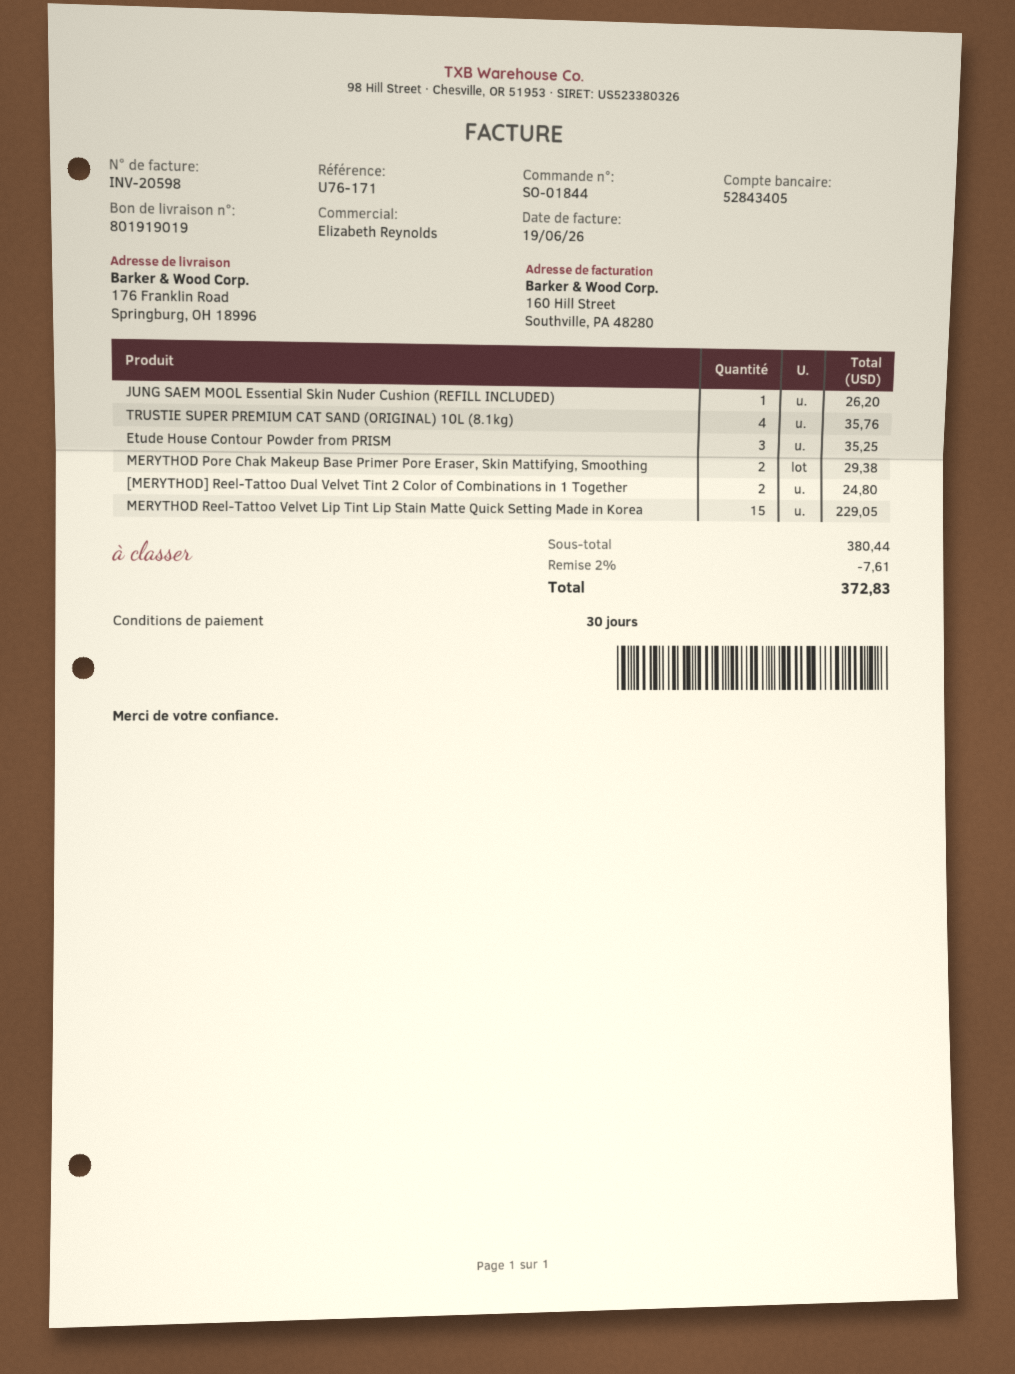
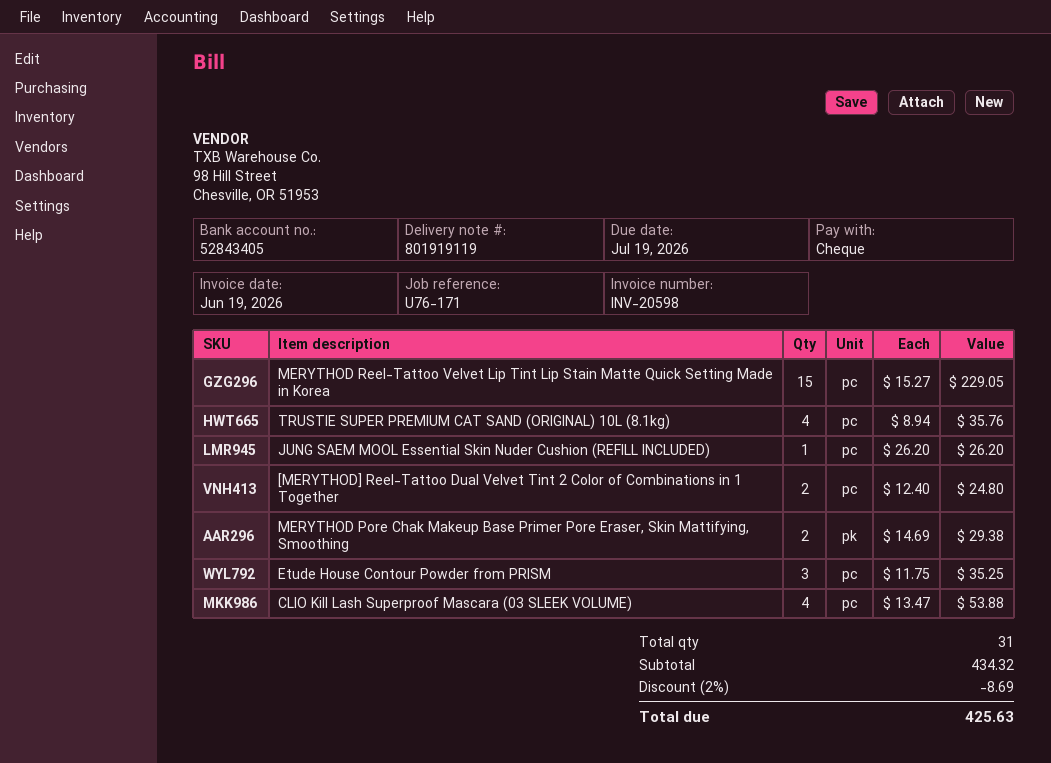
delivery note number: 801919019 -> 801919119
CLIO Kill Lash Superproof Mascara (03 SLEEK VOLUME): none -> 4 for 53.88
subtotal: 380.44 -> 434.32
discount: 2% = 7.61 -> 2% = 8.69
total: 372.83 -> 425.63

